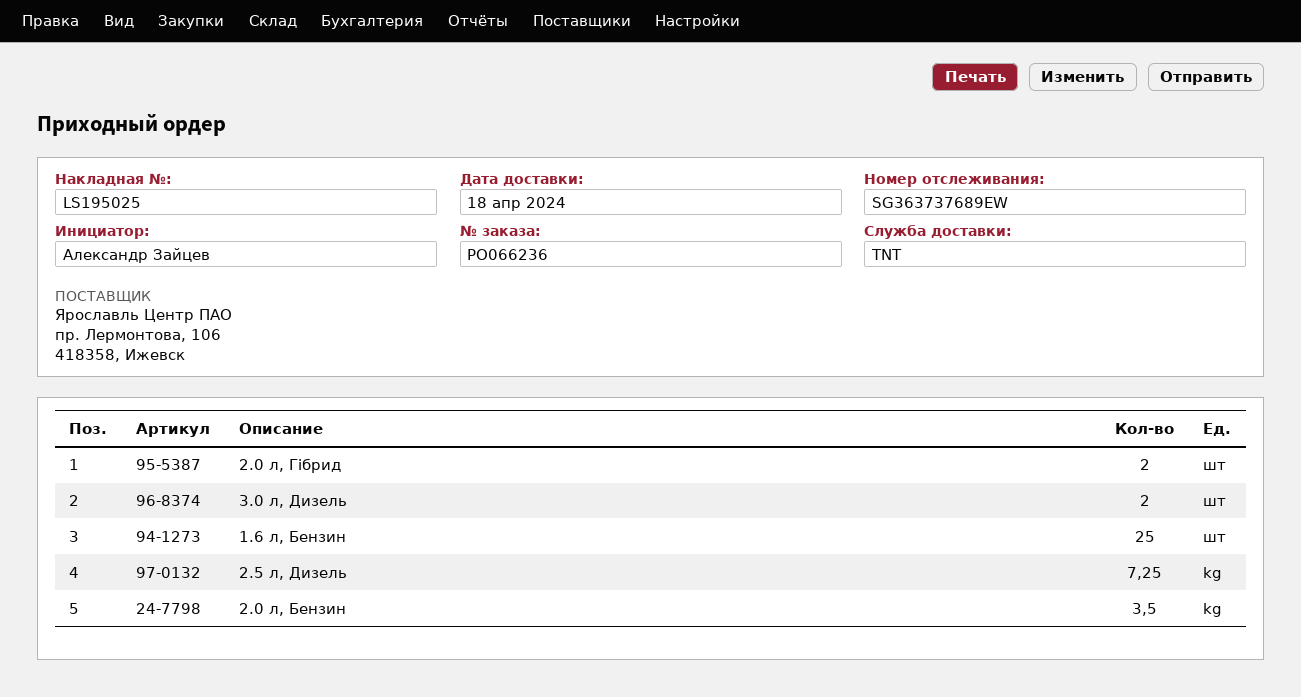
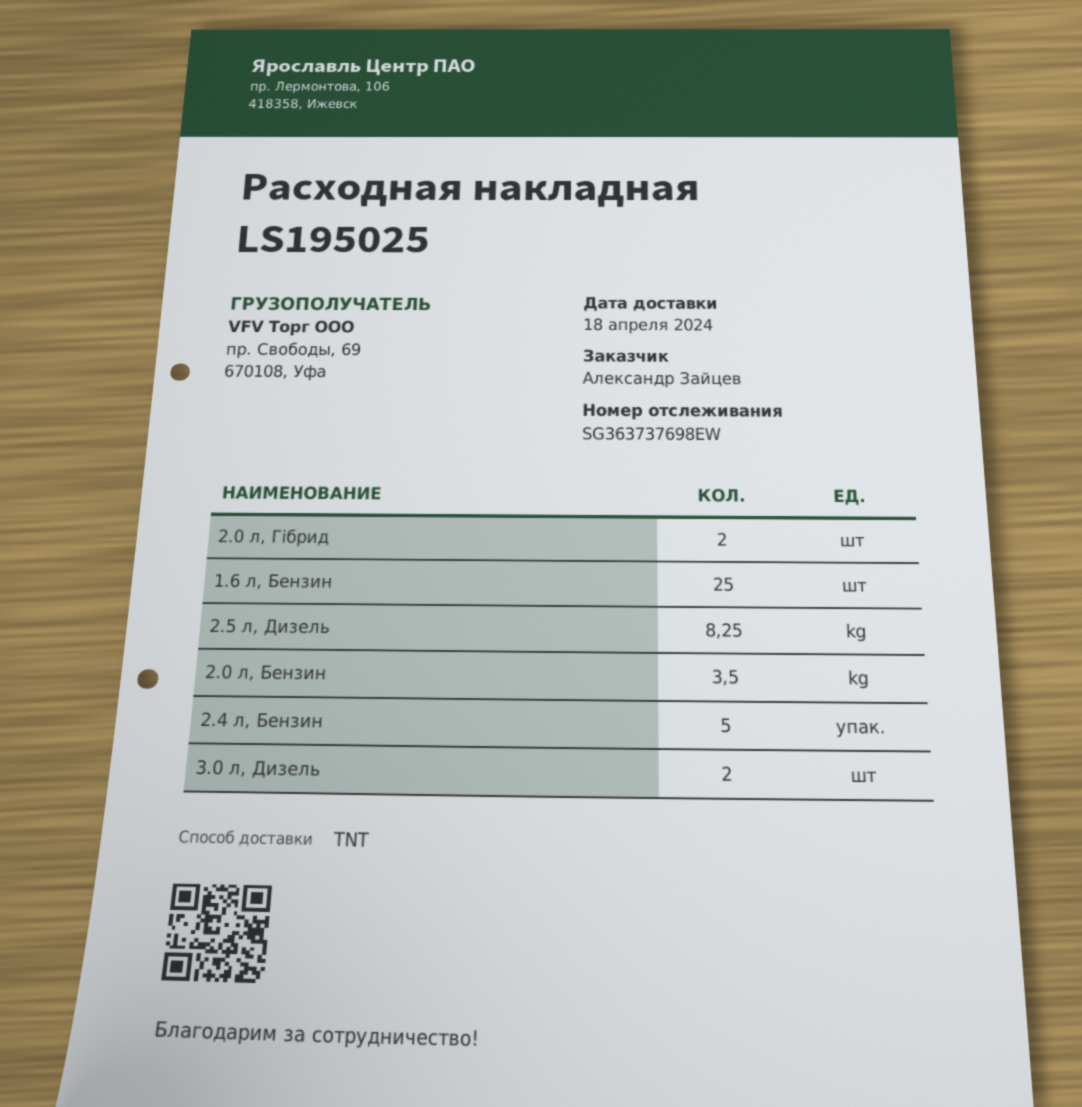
tracking number: SG363737689EW -> SG363737698EW
2.5 л, Дизель: 7.25 -> 8.25
2.4 л, Бензин: none -> 5

